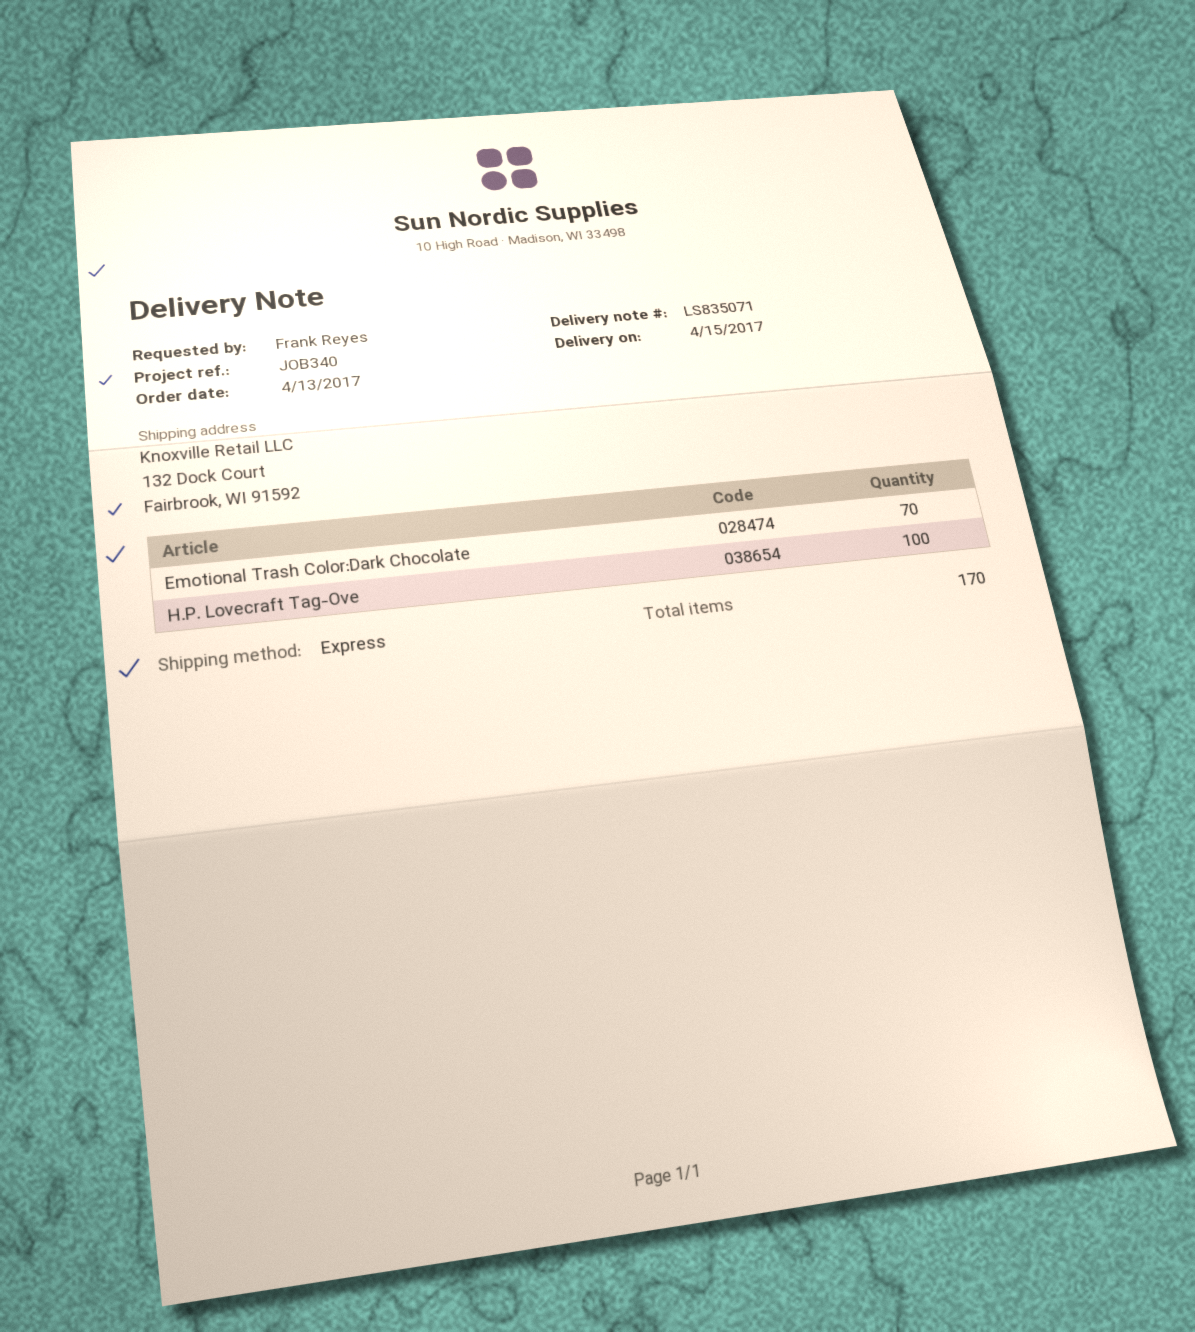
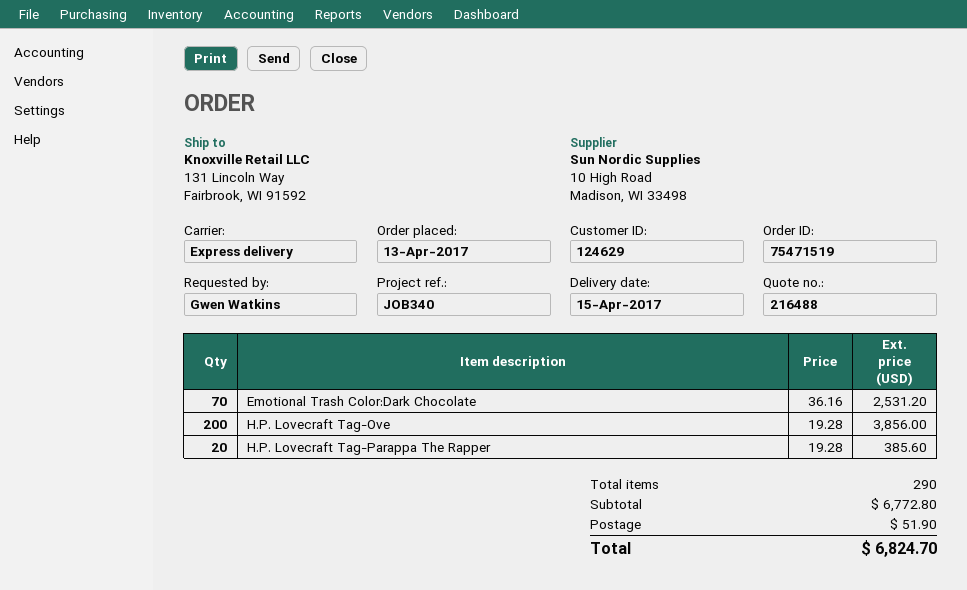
ordered by: Frank Reyes -> Gwen Watkins
ship to: 132 Dock Court, Fairbrook, WI 91592 -> 131 Lincoln Way, Fairbrook, WI 91592
H.P. Lovecraft Tag-Ove: 100 -> 200
H.P. Lovecraft Tag-Parappa The Rapper: none -> 20
total quantity: 170 -> 290

